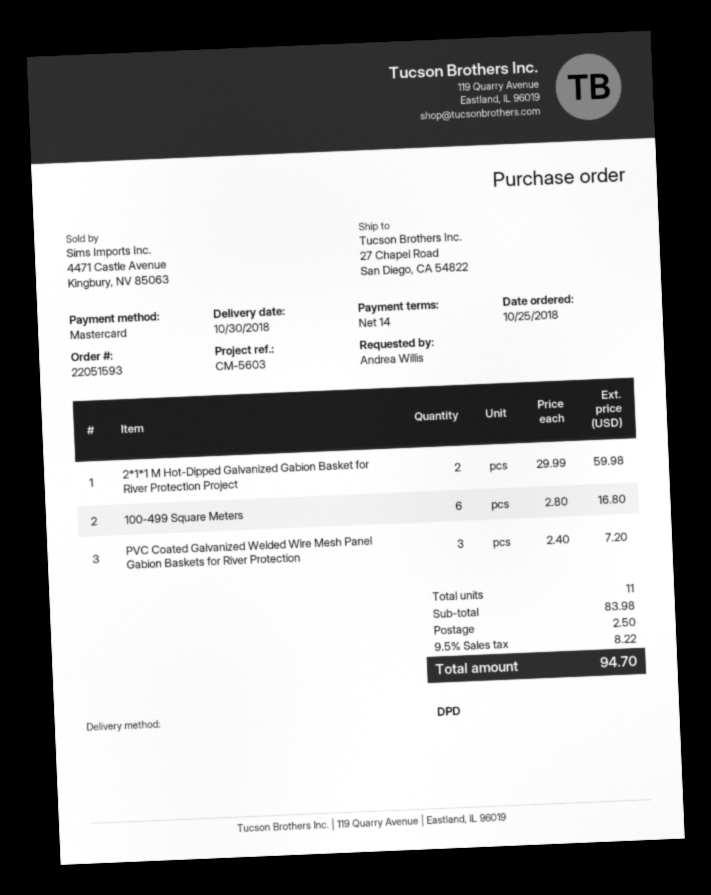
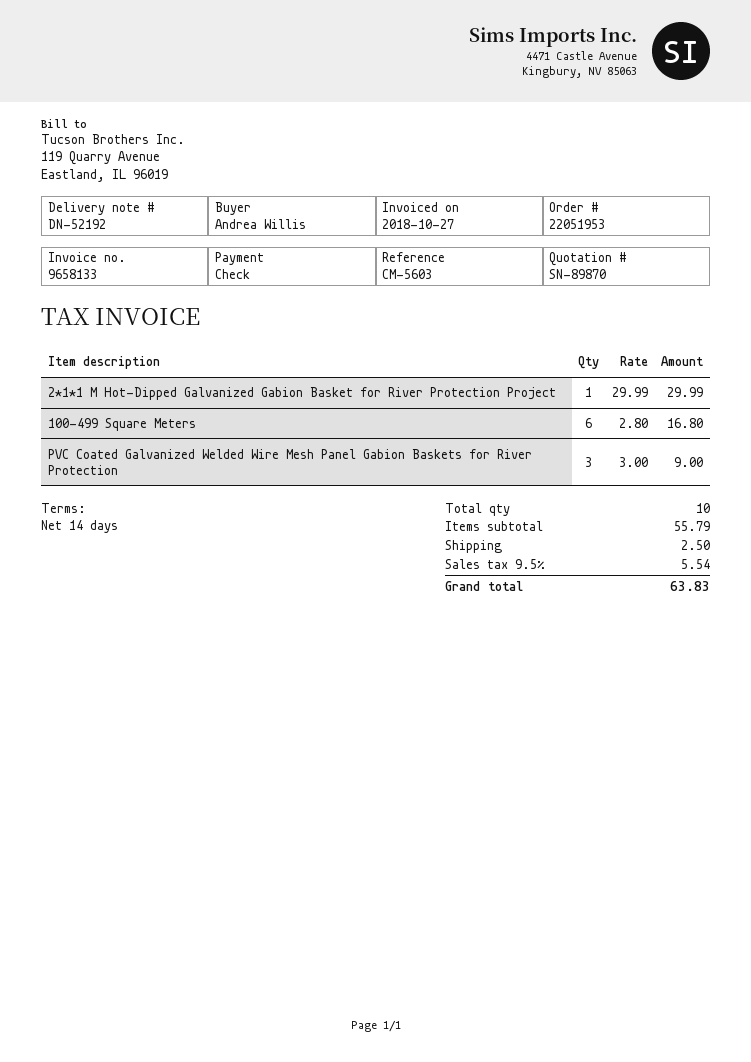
order number: 22051593 -> 22051953
payment method: Mastercard -> cheque
2*1*1 M Hot-Dipped Galvanized Gabion Basket for River Protection Project: 2 x 29.99 = 59.98 -> 1 x 29.99 = 29.99
PVC Coated Galvanized Welded Wire Mesh Panel Gabion Baskets for River Protection: 3 x 2.40 = 7.20 -> 3 x 3.00 = 9.00
total quantity: 11 -> 10
subtotal: 83.98 -> 55.79
tax: 9.5% = 8.22 -> 9.5% = 5.54
total: 94.70 -> 63.83

